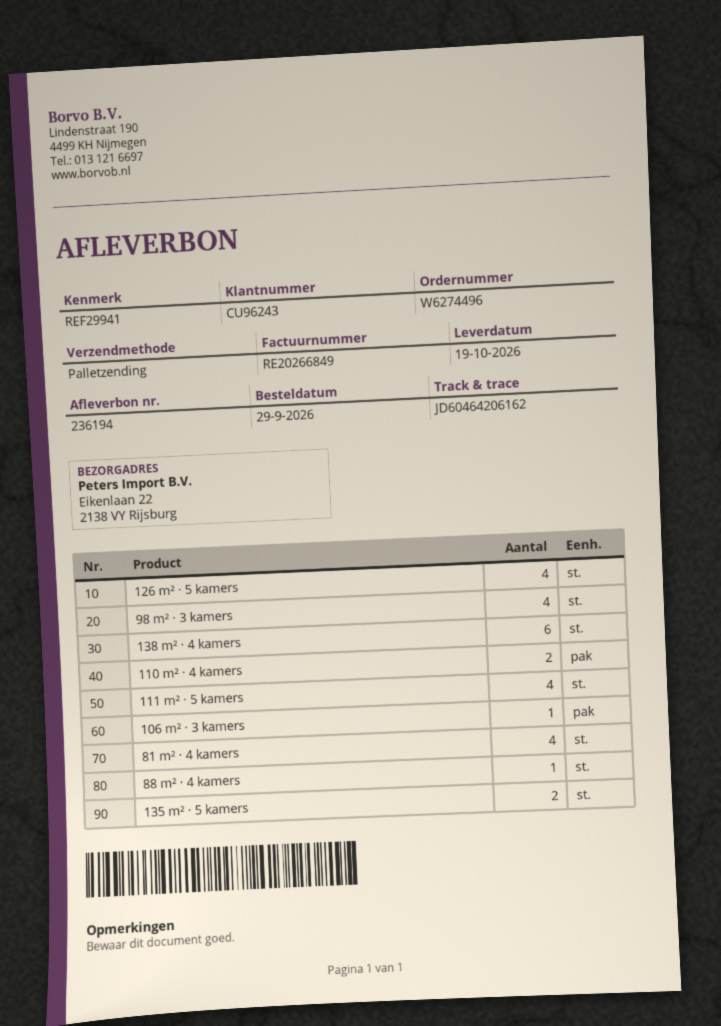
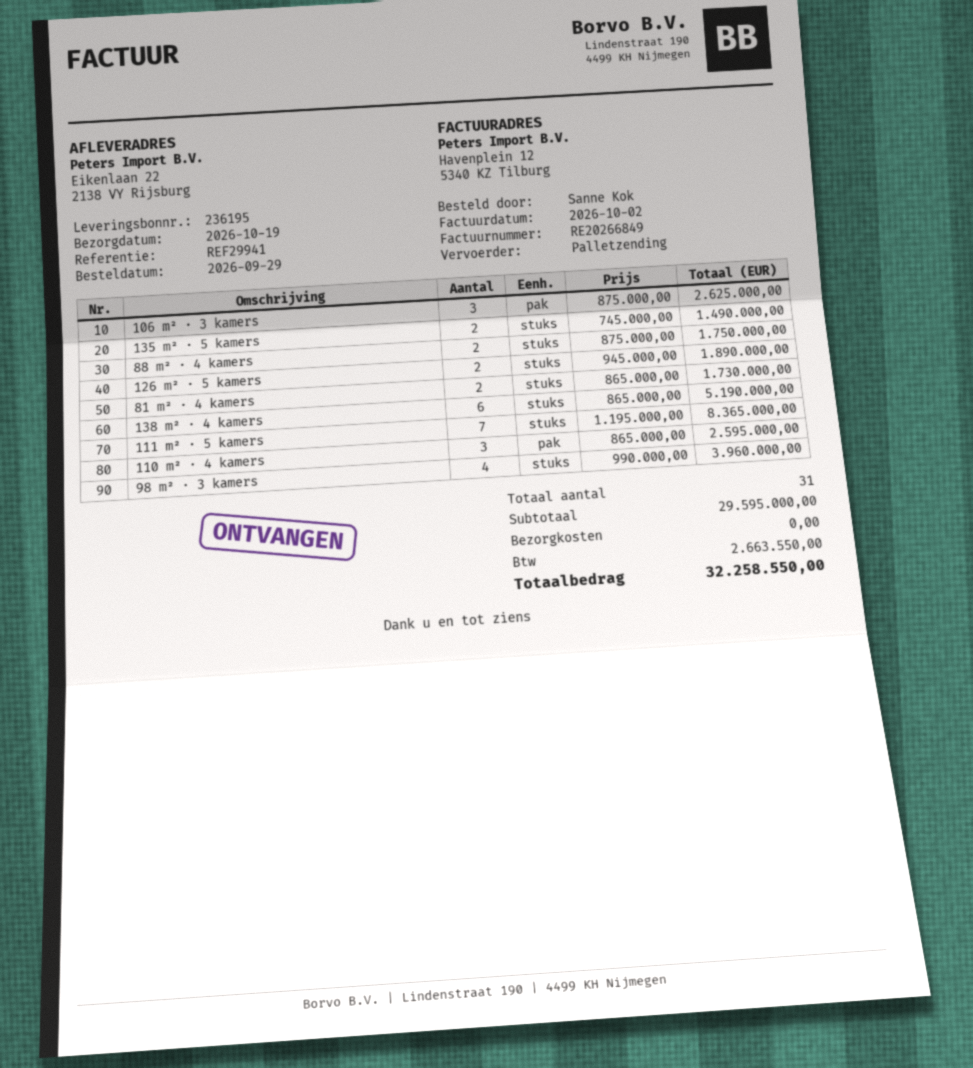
delivery note number: 236194 -> 236195
126 m² · 5 kamers: 4 -> 2
110 m² · 4 kamers: 2 -> 3
111 m² · 5 kamers: 4 -> 7
106 m² · 3 kamers: 1 -> 3
81 m² · 4 kamers: 4 -> 2
88 m² · 4 kamers: 1 -> 2

